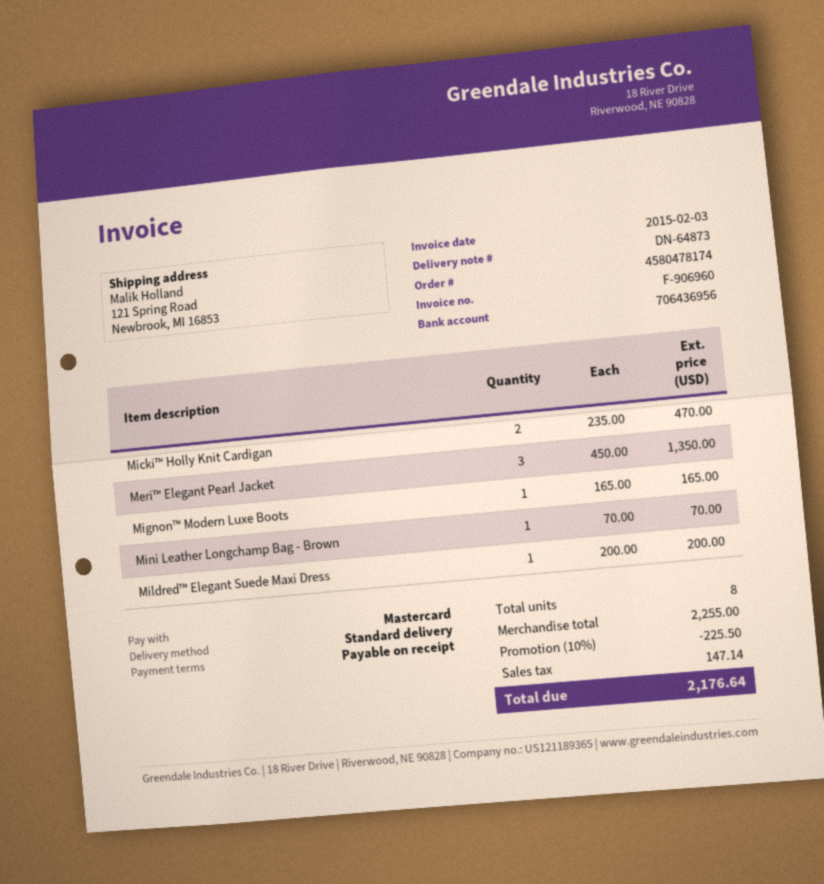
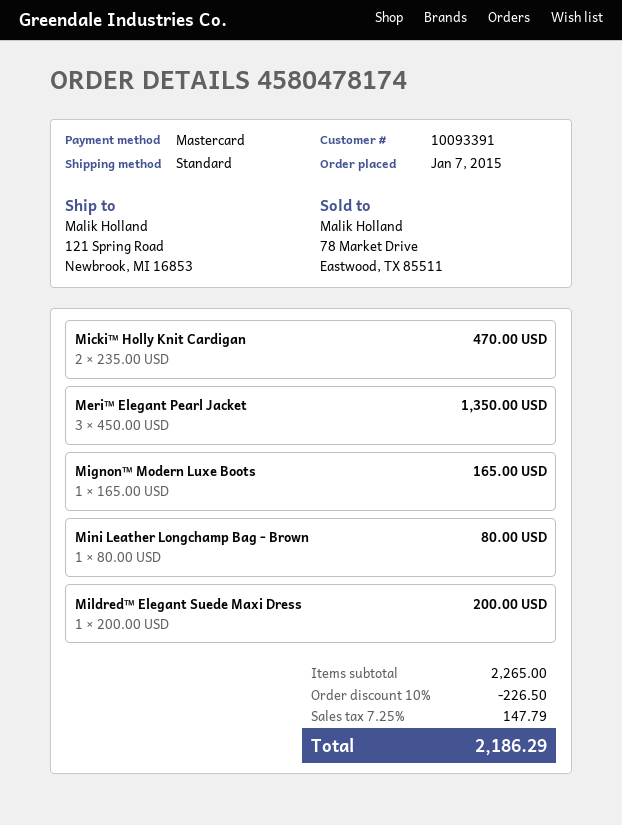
Mini Leather Longchamp Bag - Brown: 1 x 70.00 = 70.00 -> 1 x 80.00 = 80.00
subtotal: 2255.00 -> 2265.00
discount: 10% = 225.50 -> 10% = 226.50
tax: 147.14 -> 147.79
total: 2176.64 -> 2186.29

